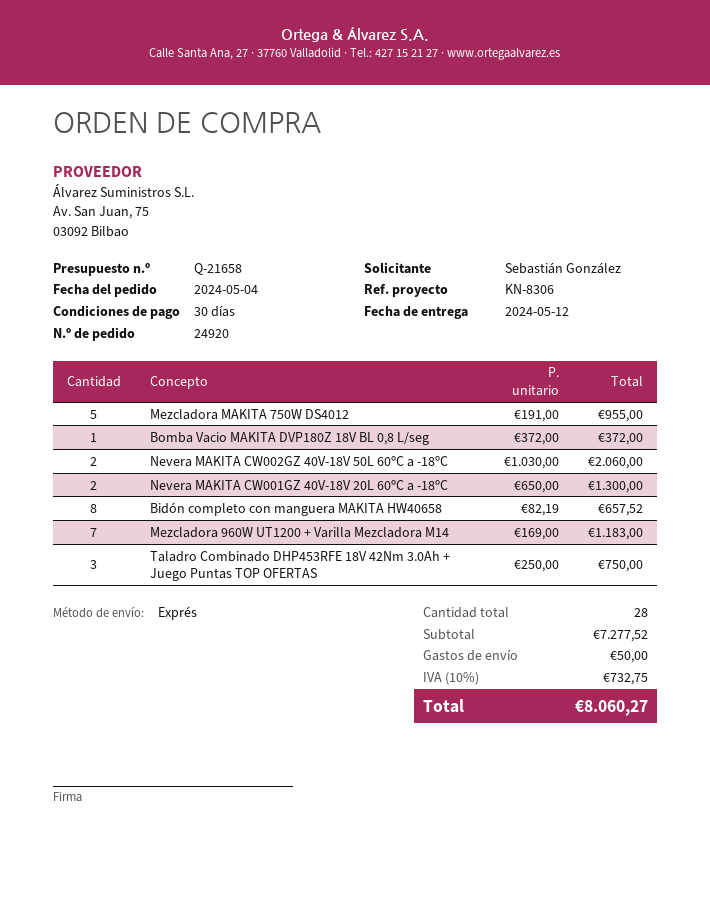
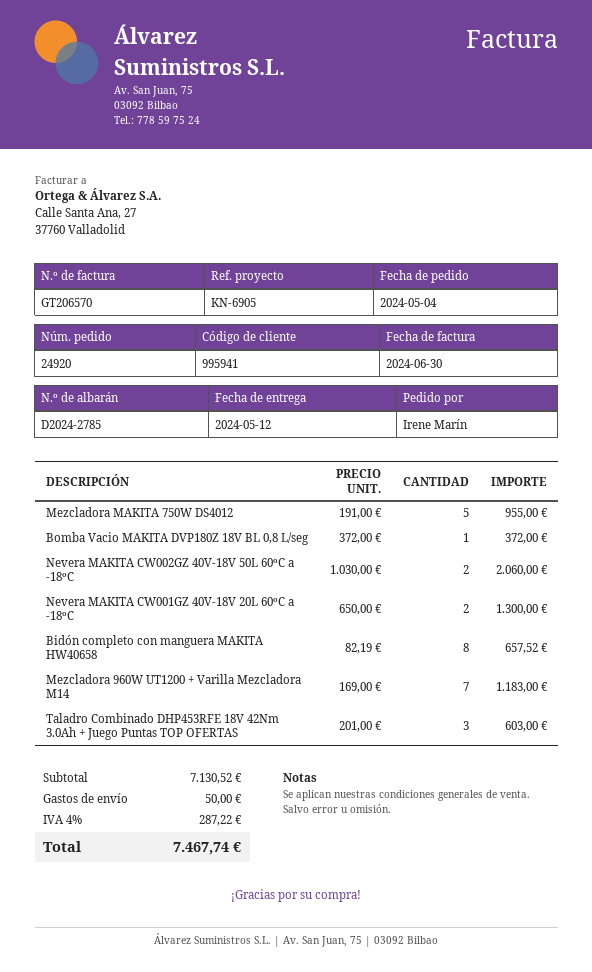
reference: KN-8306 -> KN-6905
ordered by: Sebastián González -> Irene Marín
Taladro Combinado DHP453RFE 18V 42Nm 3.0Ah + Juego Puntas TOP OFERTAS: 3 x 250.00 = 750.00 -> 3 x 201.00 = 603.00
subtotal: 7277.52 -> 7130.52
tax: 10% = 732.75 -> 4% = 287.22
total: 8060.27 -> 7467.74

